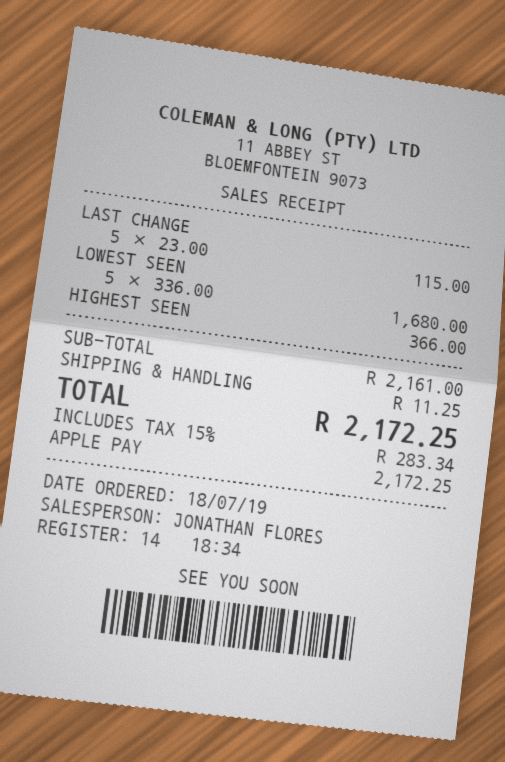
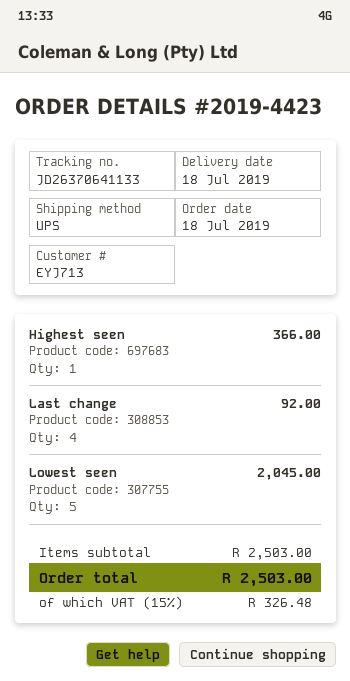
LAST CHANGE: 5 for 115.00 -> 4 for 92.00
LOWEST SEEN: 5 for 1680.00 -> 5 for 2045.00
subtotal: 2161.00 -> 2503.00
shipping: 11.25 -> none
tax: 15% = 283.34 -> 15% = 326.48
total: 2172.25 -> 2503.00

